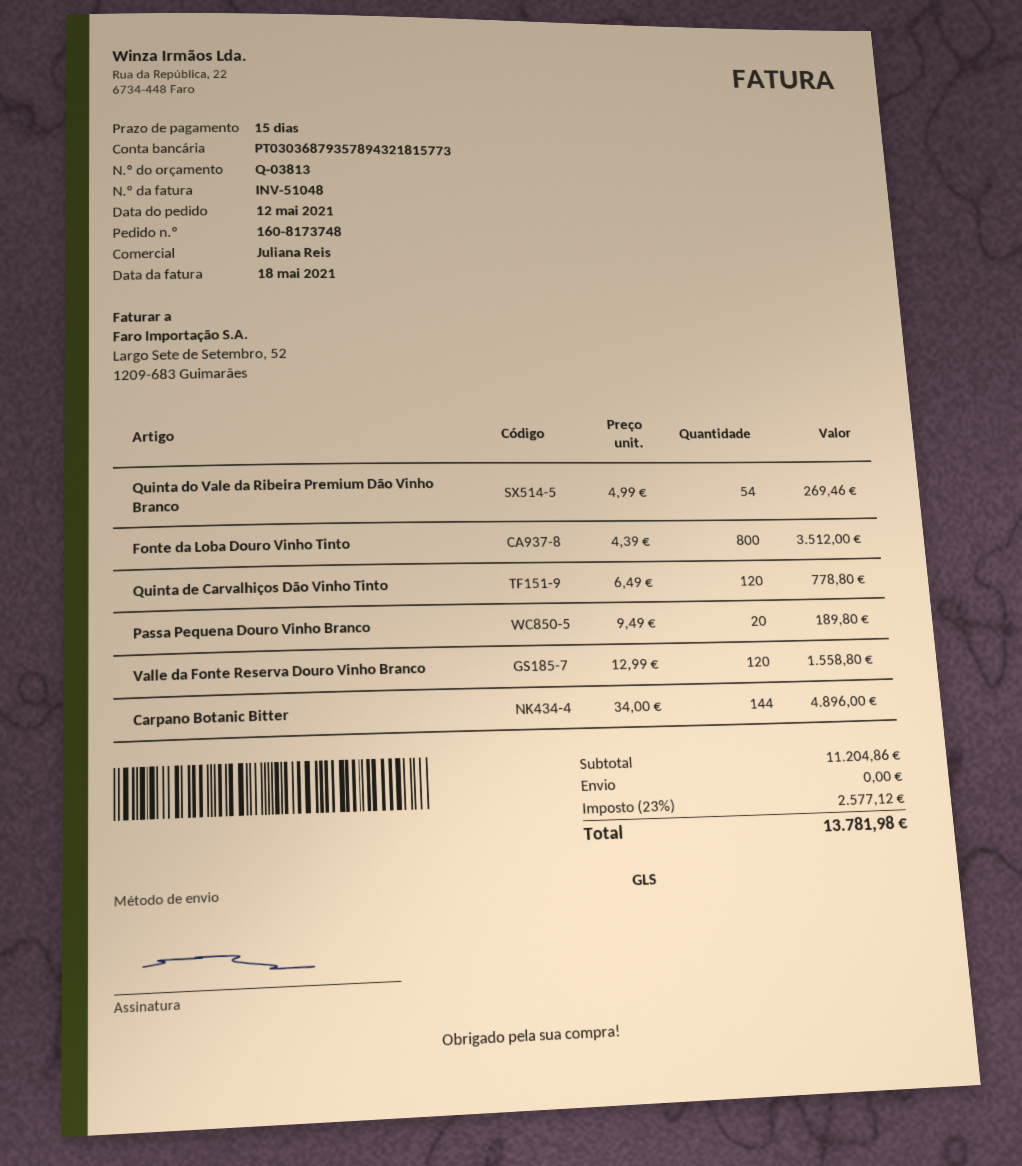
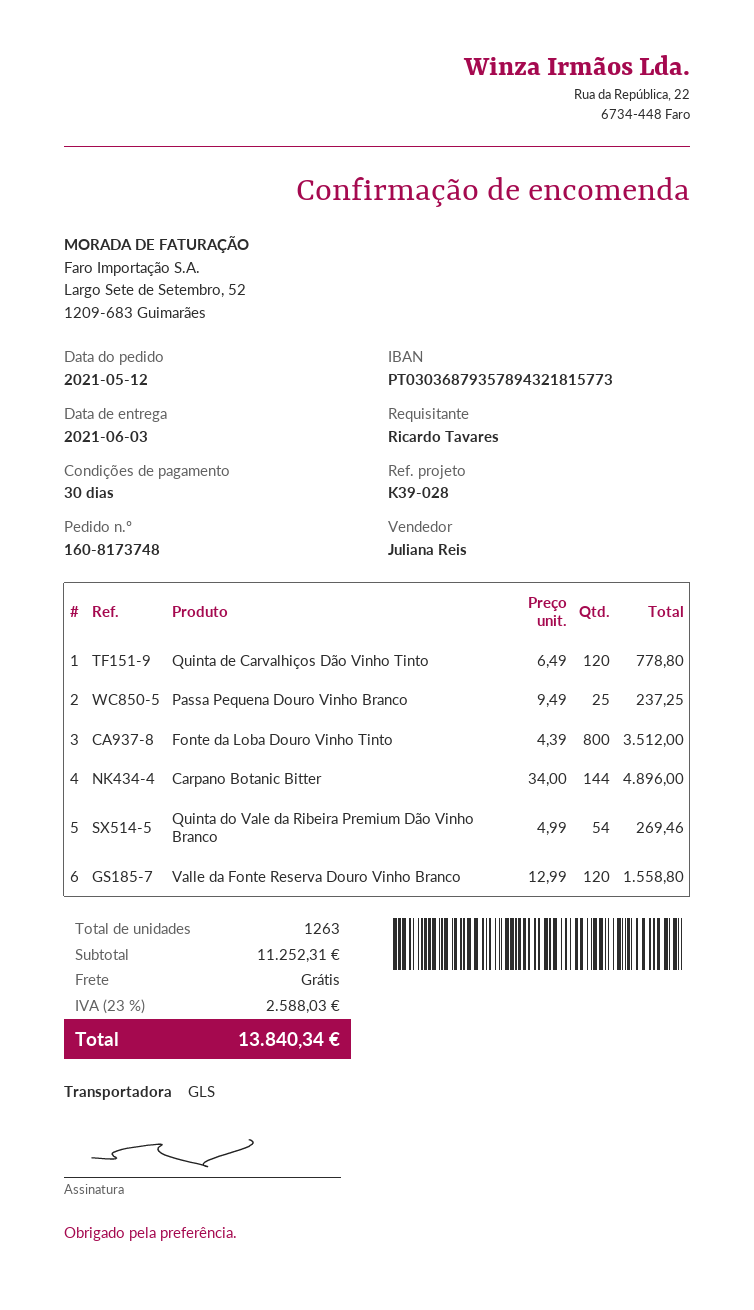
payment terms: 15 days -> 30 days
Passa Pequena Douro Vinho Branco: 20 x 9.49 = 189.80 -> 25 x 9.49 = 237.25
subtotal: 11204.86 -> 11252.31
tax: 23% = 2577.12 -> 23% = 2588.03
total: 13781.98 -> 13840.34

